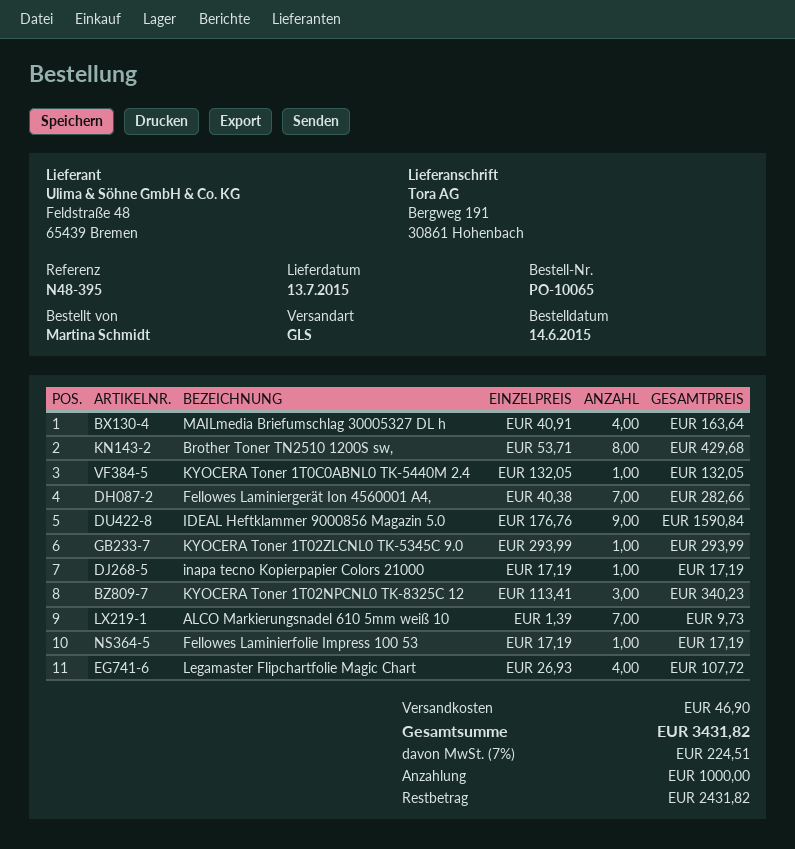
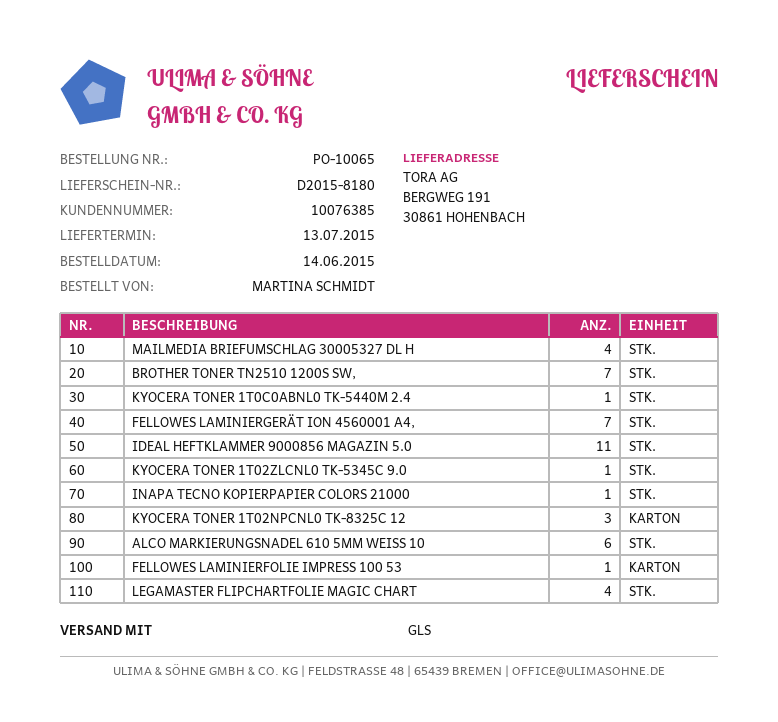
Brother Toner TN2510 1200S sw,: 8 -> 7
IDEAL Heftklammer 9000856 Magazin 5.0: 9 -> 11
ALCO Markierungsnadel 610 5mm weiß 10: 7 -> 6

